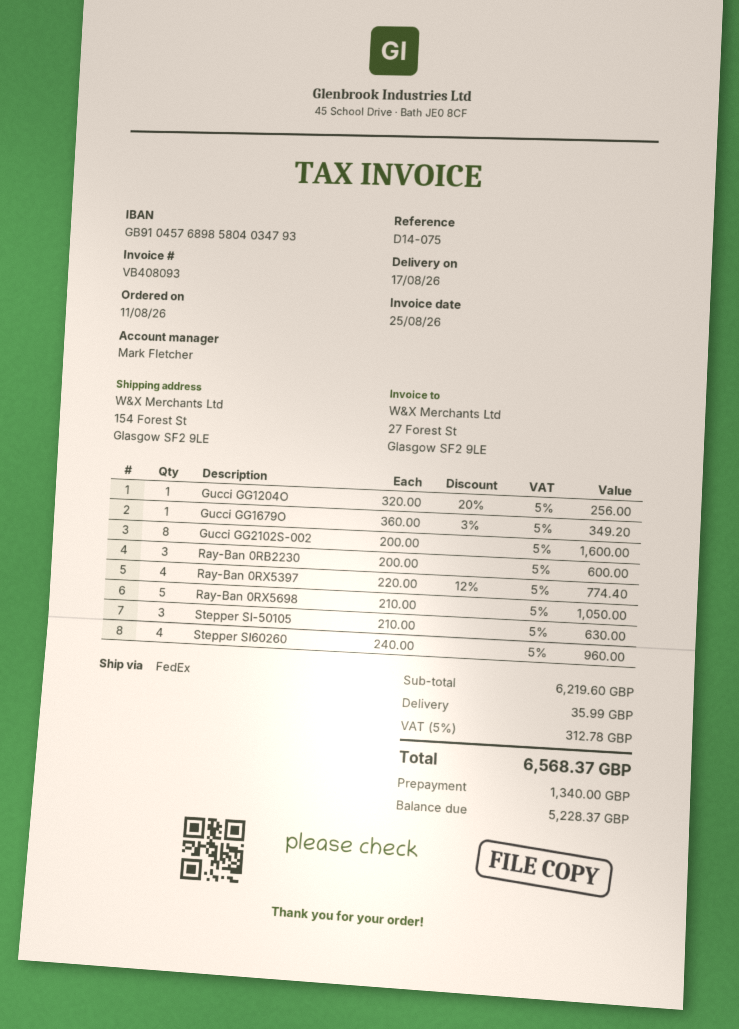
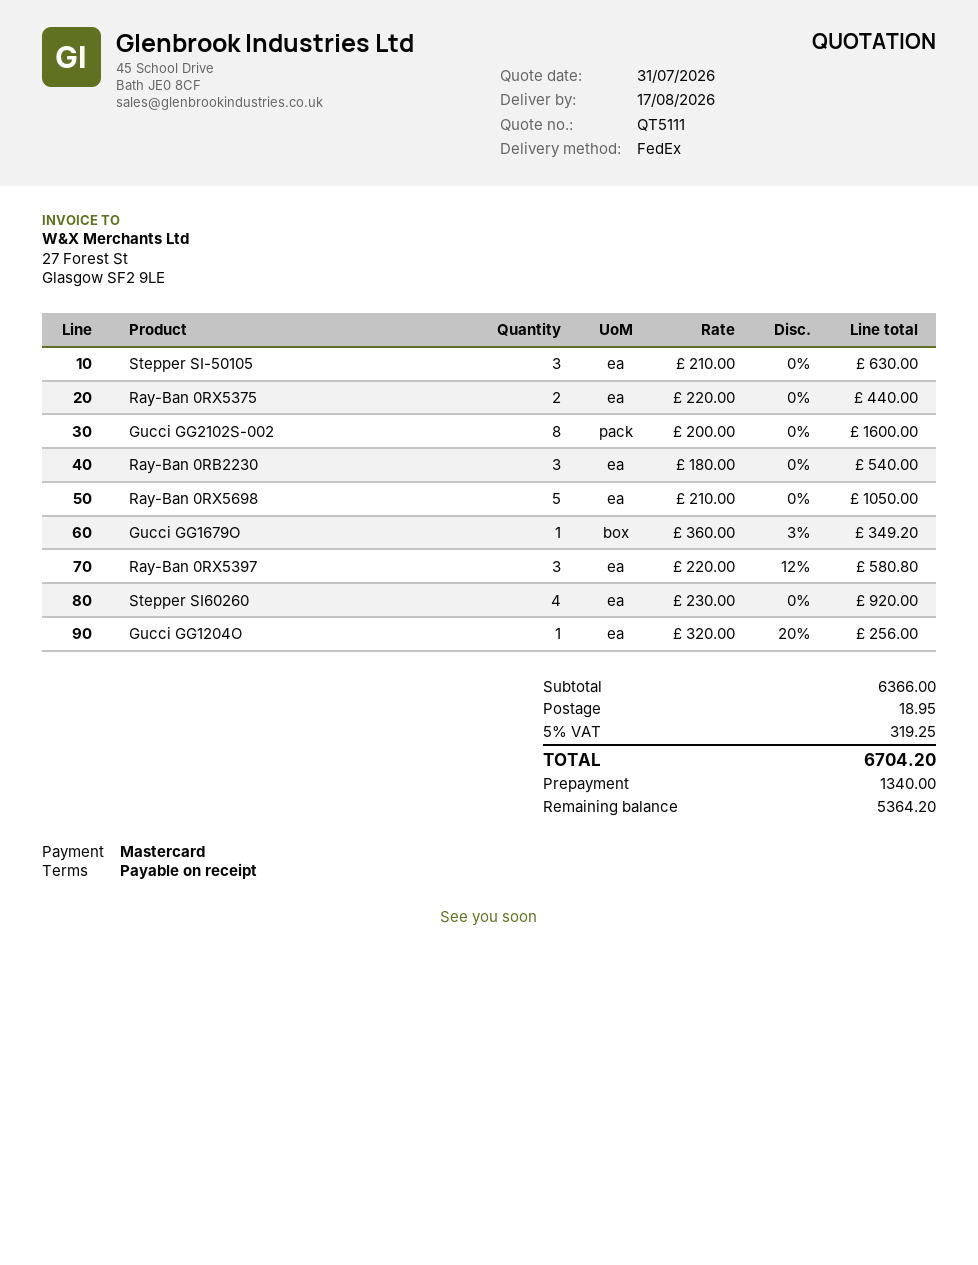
Ray-Ban 0RB2230: 3 x 200.00 = 600.00 -> 3 x 180.00 = 540.00
Ray-Ban 0RX5397: 4 x 220.00 - 12% = 774.40 -> 3 x 220.00 - 12% = 580.80
Stepper SI60260: 4 x 240.00 = 960.00 -> 4 x 230.00 = 920.00
Ray-Ban 0RX5375: none -> 2 x 220.00 = 440.00
subtotal: 6219.60 -> 6366.00
shipping: 35.99 -> 18.95
tax: 5% = 312.78 -> 5% = 319.25
total: 6568.37 -> 6704.20
balance: 5228.37 -> 5364.20

